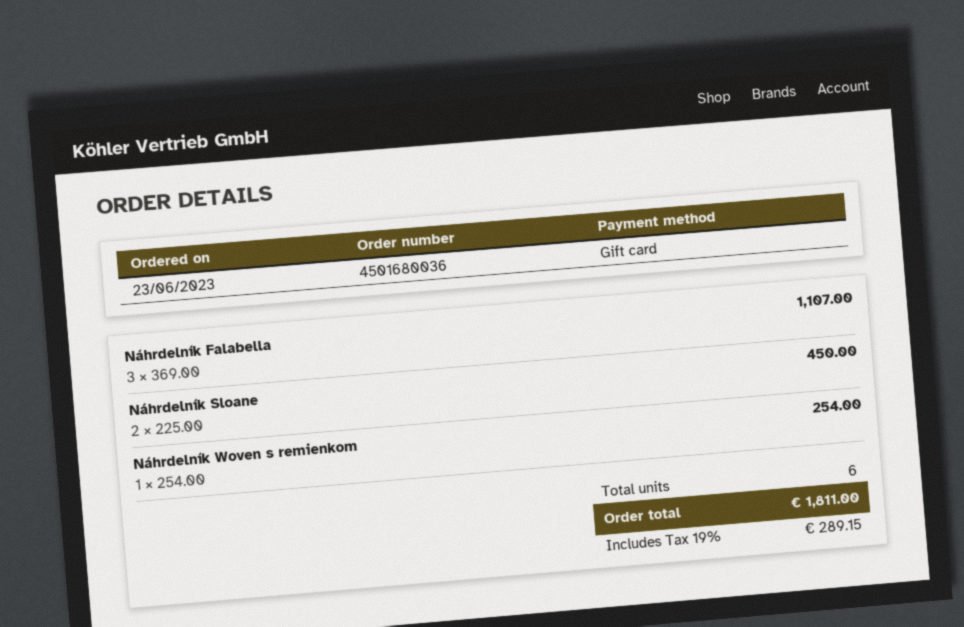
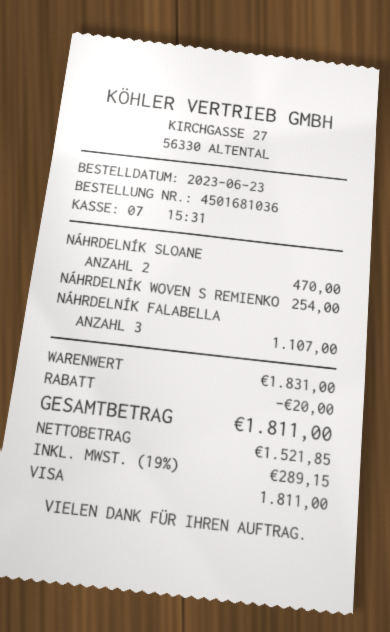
order number: 4501680036 -> 4501681036
payment method: gift card -> Visa
Náhrdelník Sloane: 2 for 450.00 -> 2 for 470.00
discount: none -> 20.00

